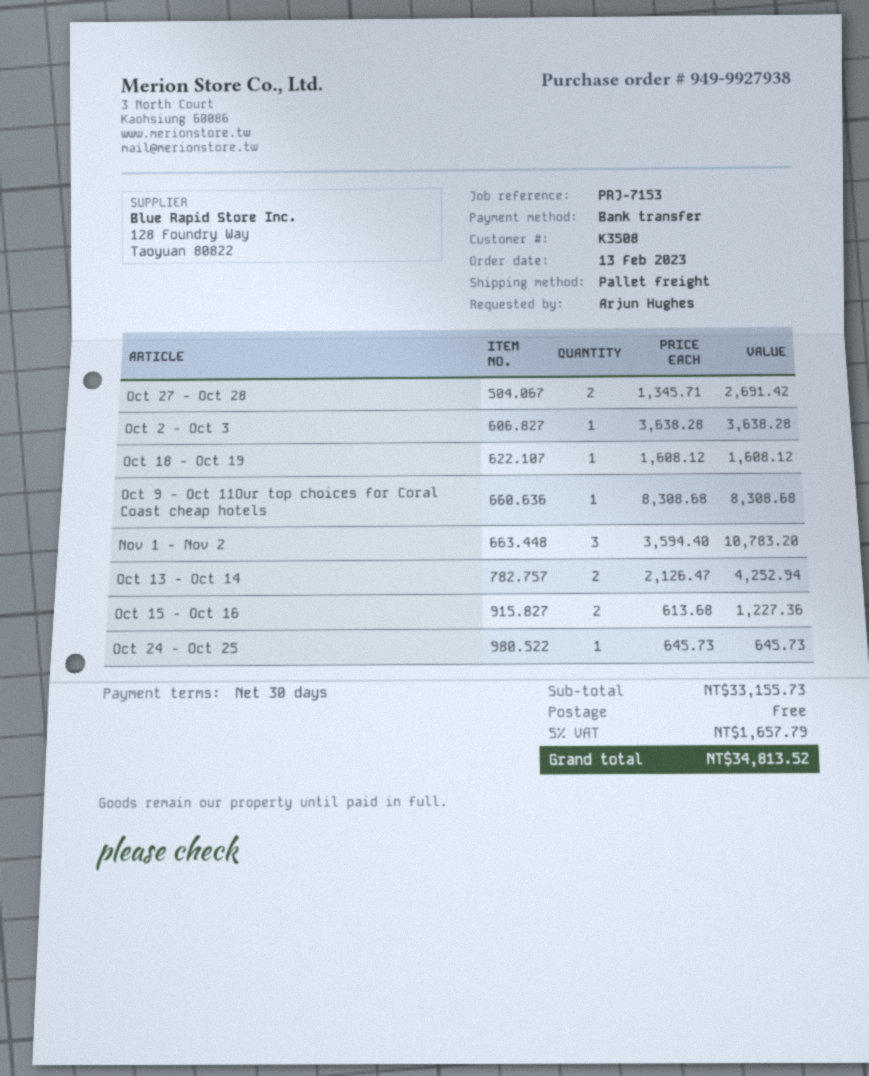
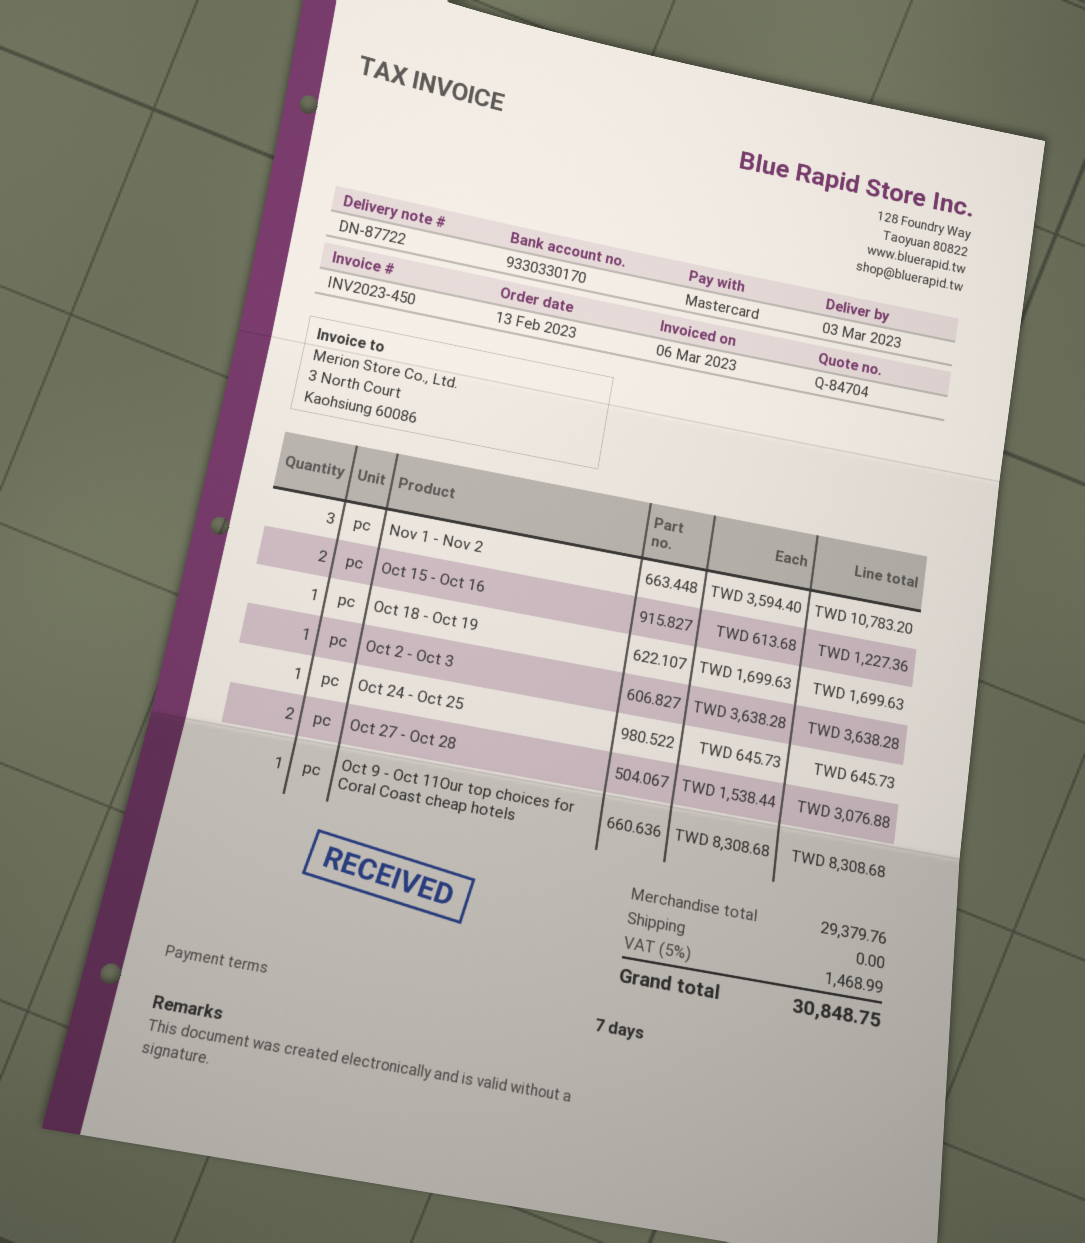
payment terms: 30 days -> 7 days
payment method: bank transfer -> Mastercard
Oct 27 - Oct 28: 2 x 1345.71 = 2691.42 -> 2 x 1538.44 = 3076.88
Oct 18 - Oct 19: 1 x 1608.12 = 1608.12 -> 1 x 1699.63 = 1699.63
Oct 13 - Oct 14: 2 x 2126.47 = 4252.94 -> none
subtotal: 33155.73 -> 29379.76
tax: 5% = 1657.79 -> 5% = 1468.99
total: 34813.52 -> 30848.75

